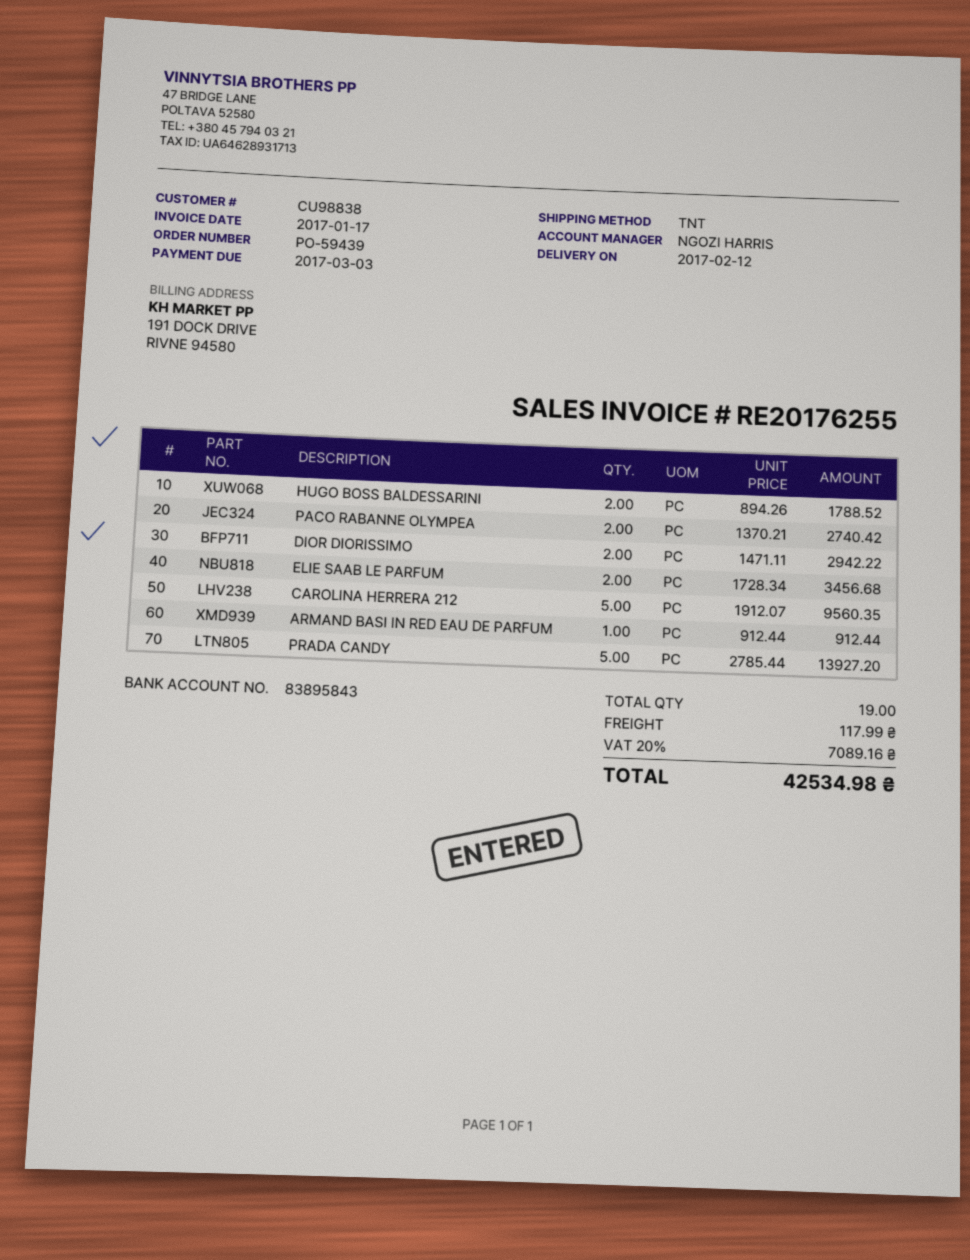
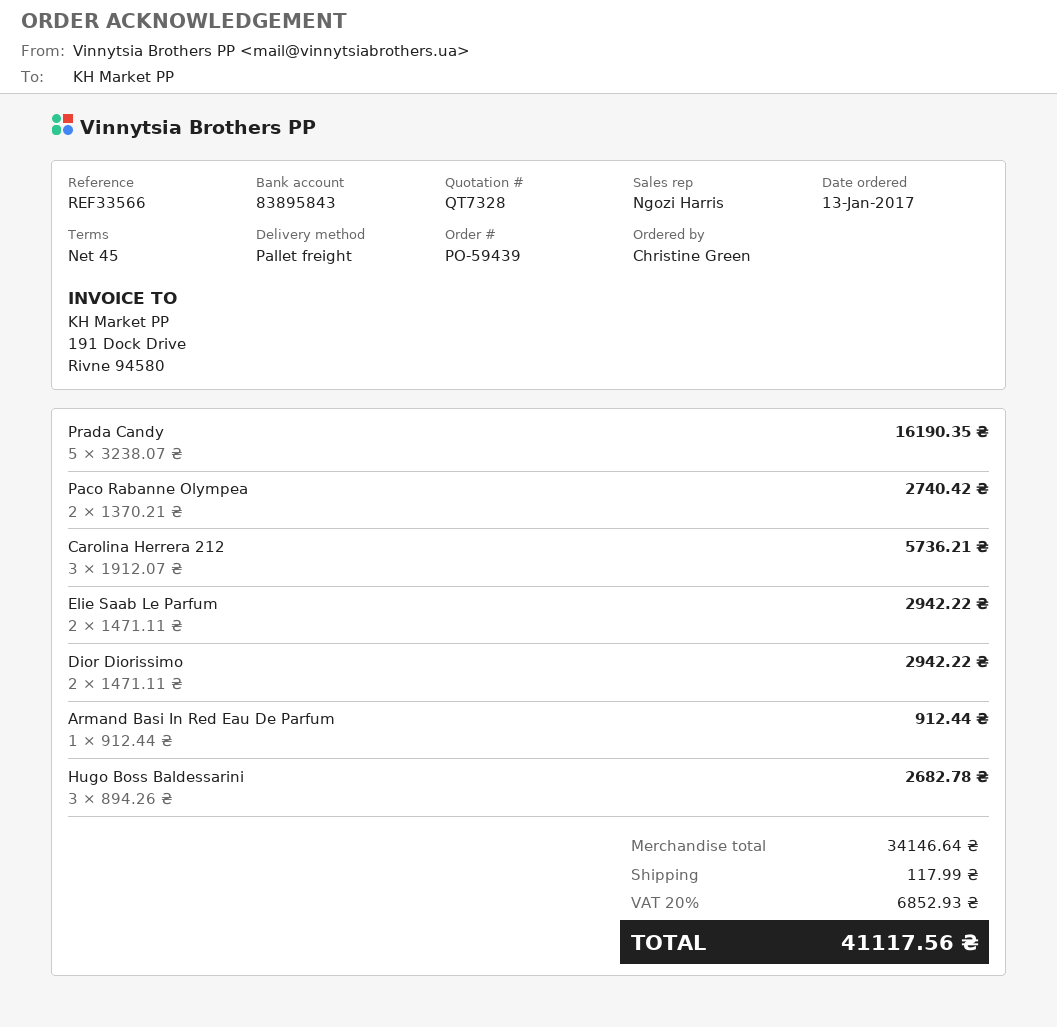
shipping method: TNT -> pallet freight
HUGO BOSS BALDESSARINI: 2 x 894.26 = 1788.52 -> 3 x 894.26 = 2682.78
ELIE SAAB LE PARFUM: 2 x 1728.34 = 3456.68 -> 2 x 1471.11 = 2942.22
CAROLINA HERRERA 212: 5 x 1912.07 = 9560.35 -> 3 x 1912.07 = 5736.21
PRADA CANDY: 5 x 2785.44 = 13927.20 -> 5 x 3238.07 = 16190.35
tax: 20% = 7089.16 -> 20% = 6852.93
total: 42534.98 -> 41117.56

